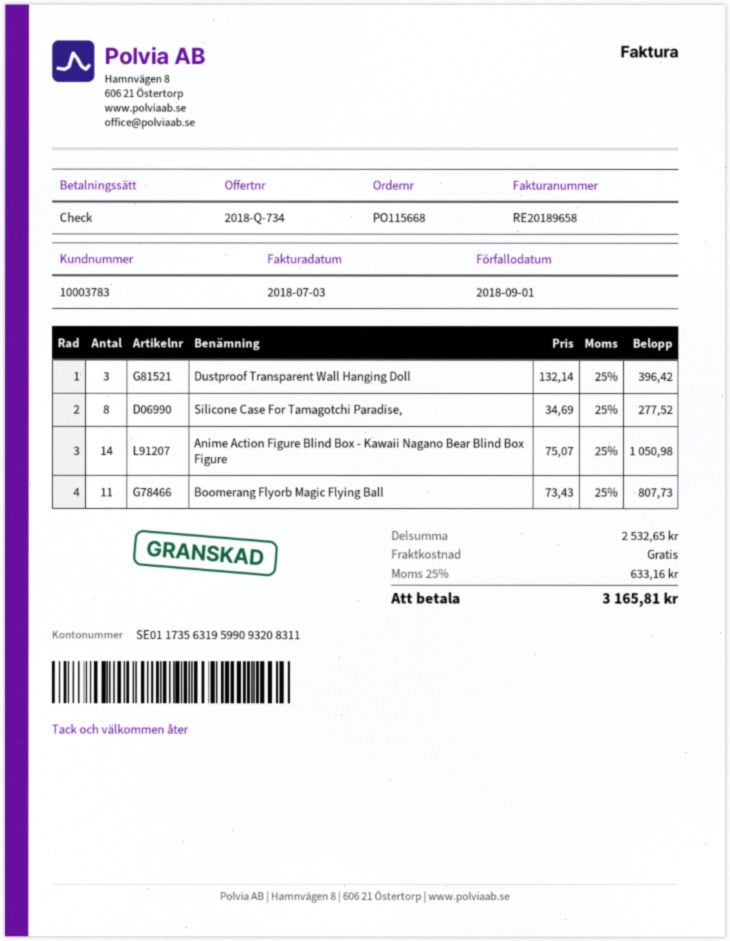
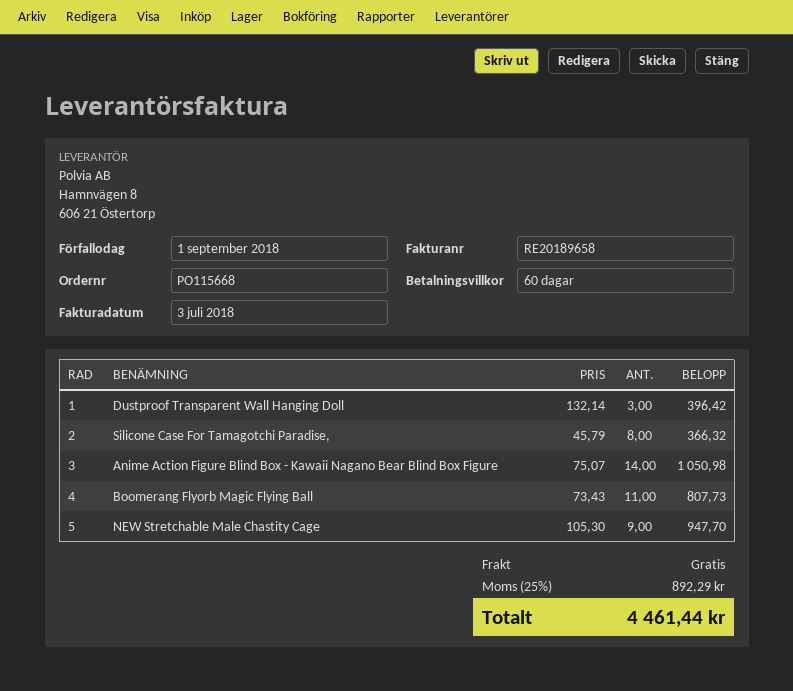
Silicone Case For Tamagotchi Paradise,: 8 x 34.69 = 277.52 -> 8 x 45.79 = 366.32
NEW Stretchable Male Chastity Cage: none -> 9 x 105.30 = 947.70
tax: 25% = 633.16 -> 25% = 892.29
total: 3165.81 -> 4461.44

